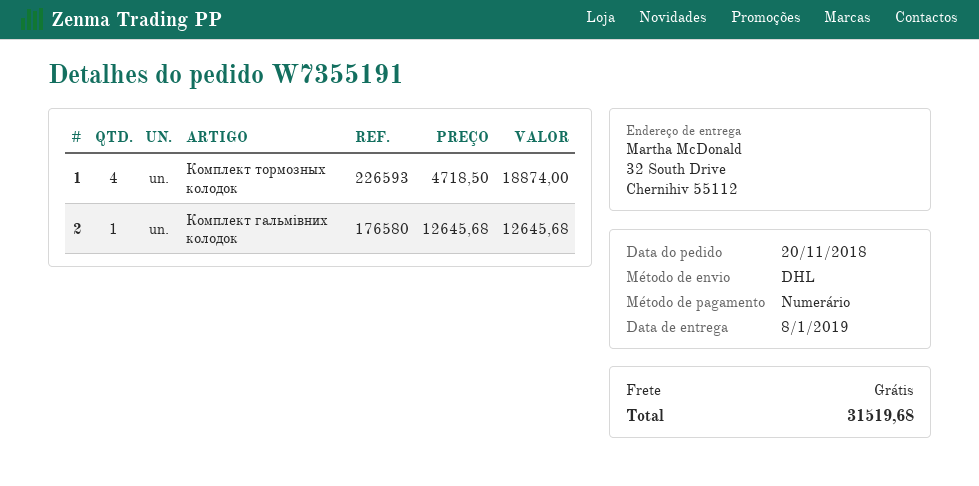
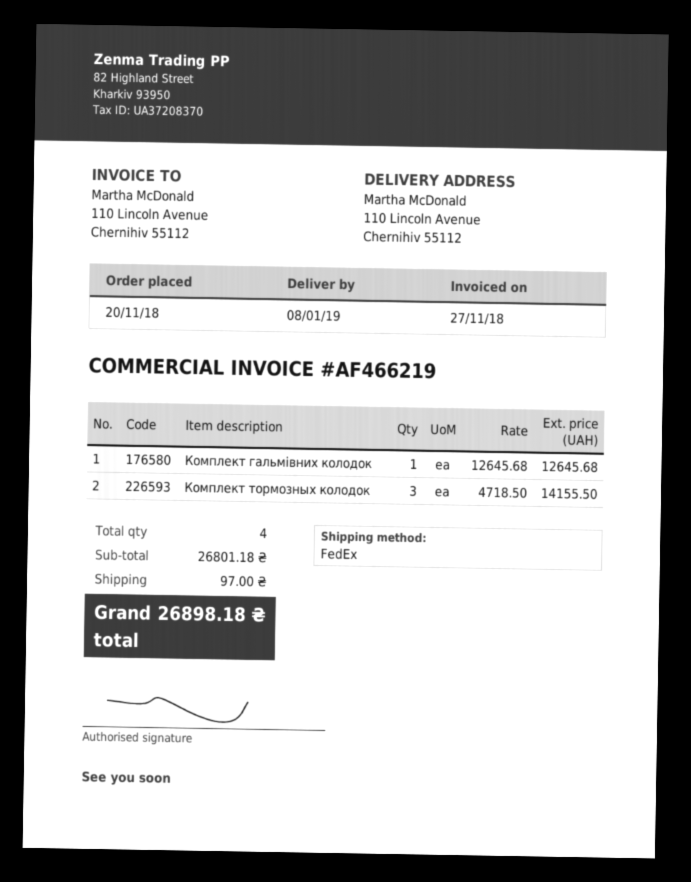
shipping method: DHL -> FedEx
ship to: 32 South Drive, Chernihiv 55112 -> 110 Lincoln Avenue, Chernihiv 55112
Комплект тормозных колодок: 4 x 4718.50 = 18874.00 -> 3 x 4718.50 = 14155.50
shipping: 0.00 -> 97.00
total: 31519.68 -> 26898.18

